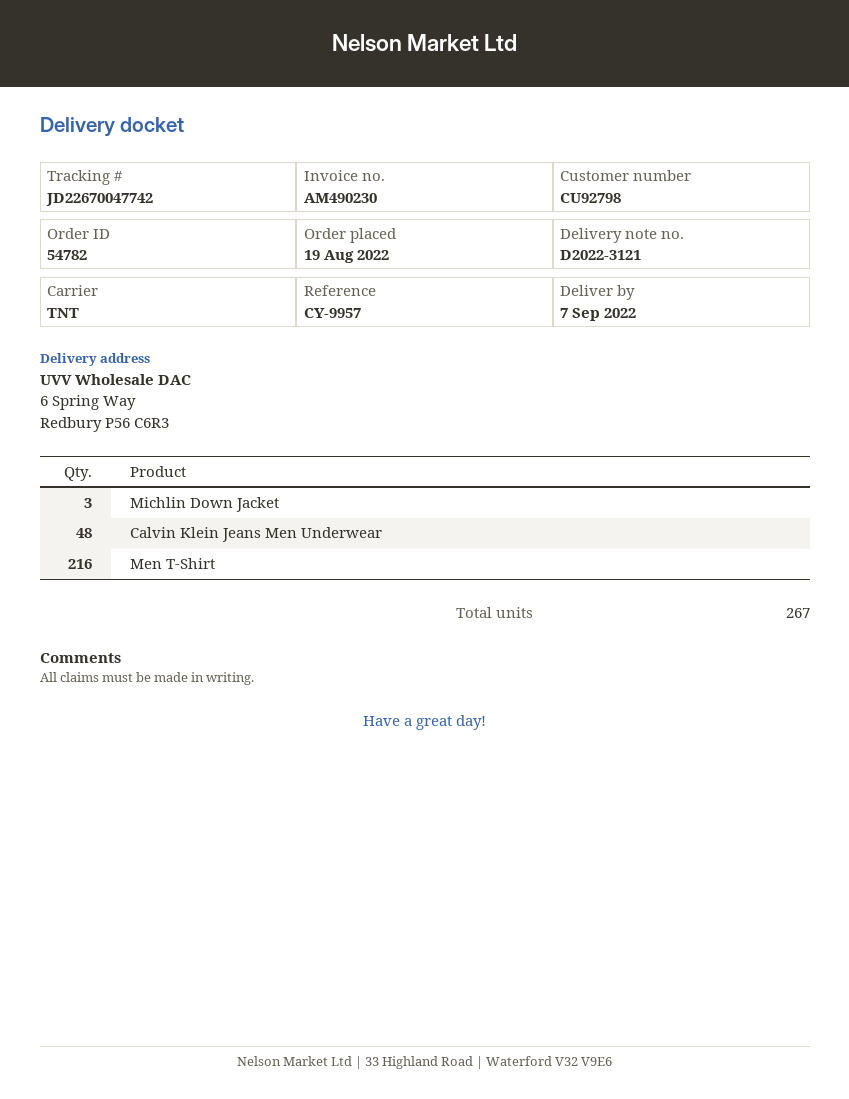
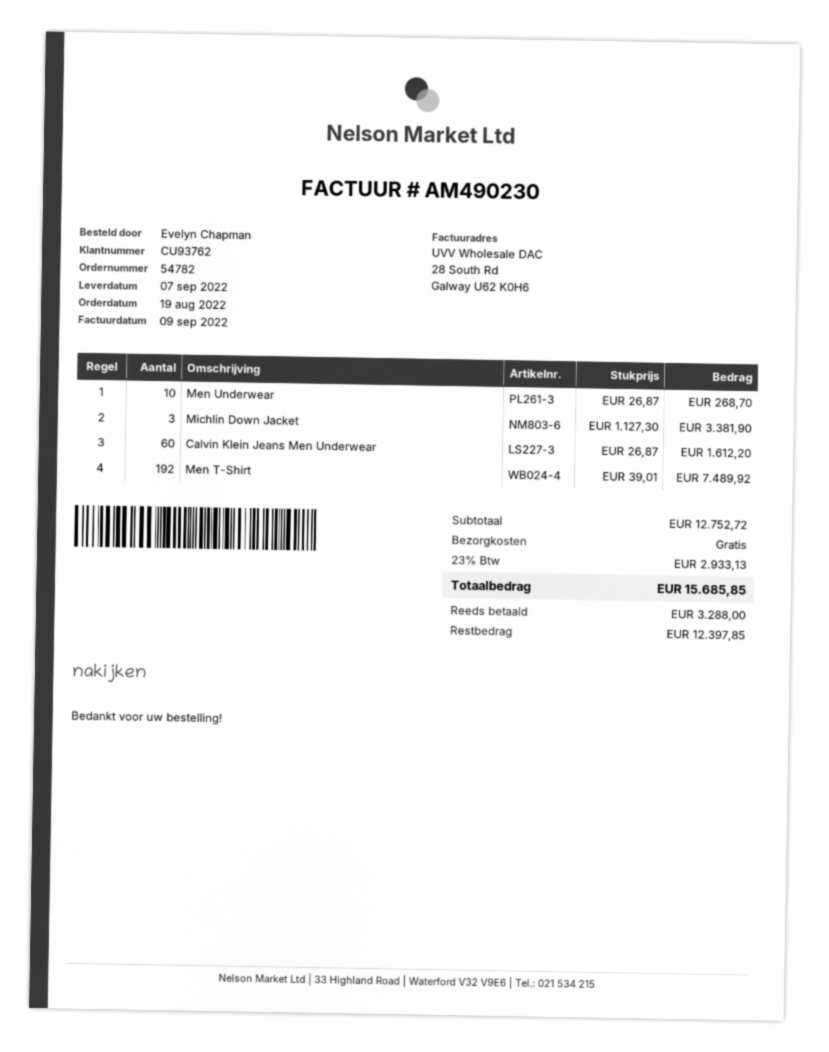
customer number: CU92798 -> CU93762
Calvin Klein Jeans Men Underwear: 48 -> 60
Men T-Shirt: 216 -> 192
Men Underwear: none -> 10

